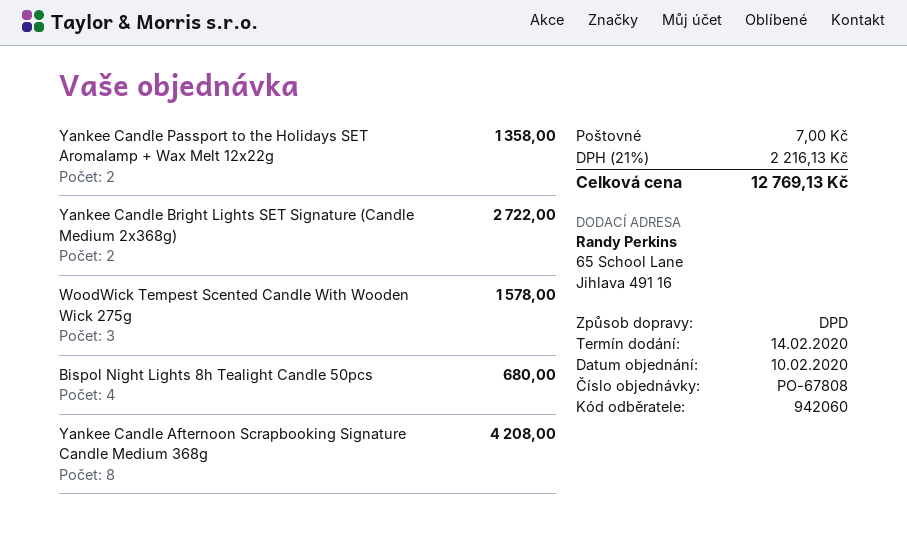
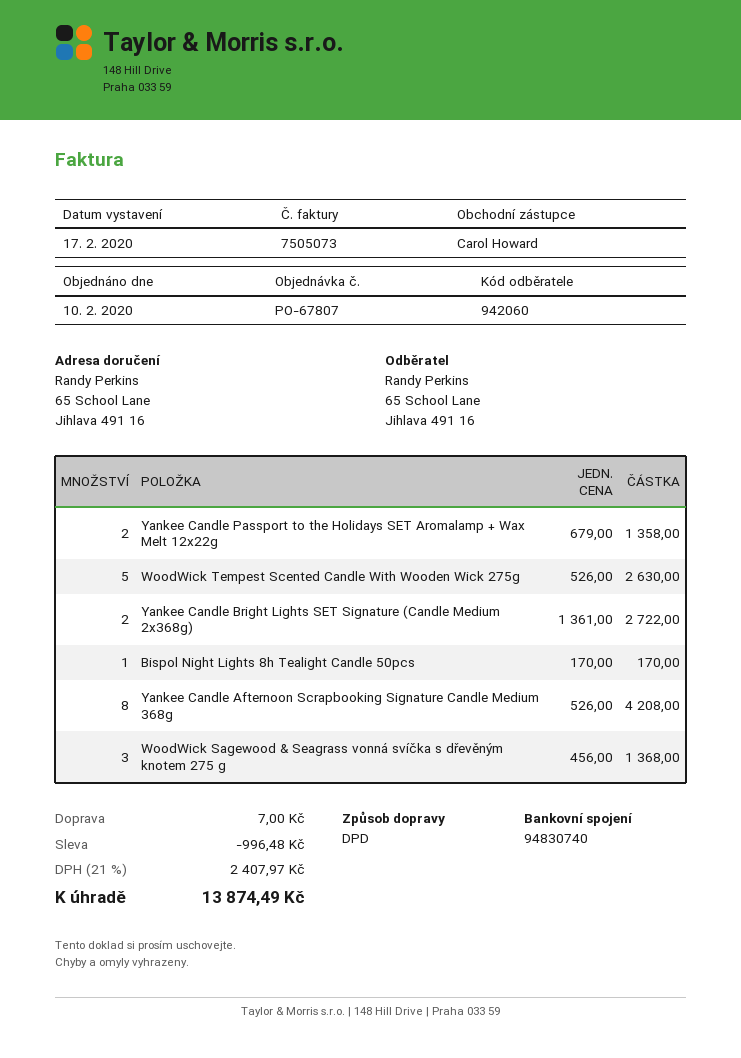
order number: PO-67808 -> PO-67807
WoodWick Tempest Scented Candle With Wooden Wick 275g: 3 for 1578.00 -> 5 for 2630.00
Bispol Night Lights 8h Tealight Candle 50pcs: 4 for 680.00 -> 1 for 170.00
WoodWick Sagewood & Seagrass vonná svíčka s dřevěným knotem 275 g: none -> 3 for 1368.00
discount: none -> 996.48
tax: 21% = 2216.13 -> 21% = 2407.97
total: 12769.13 -> 13874.49

